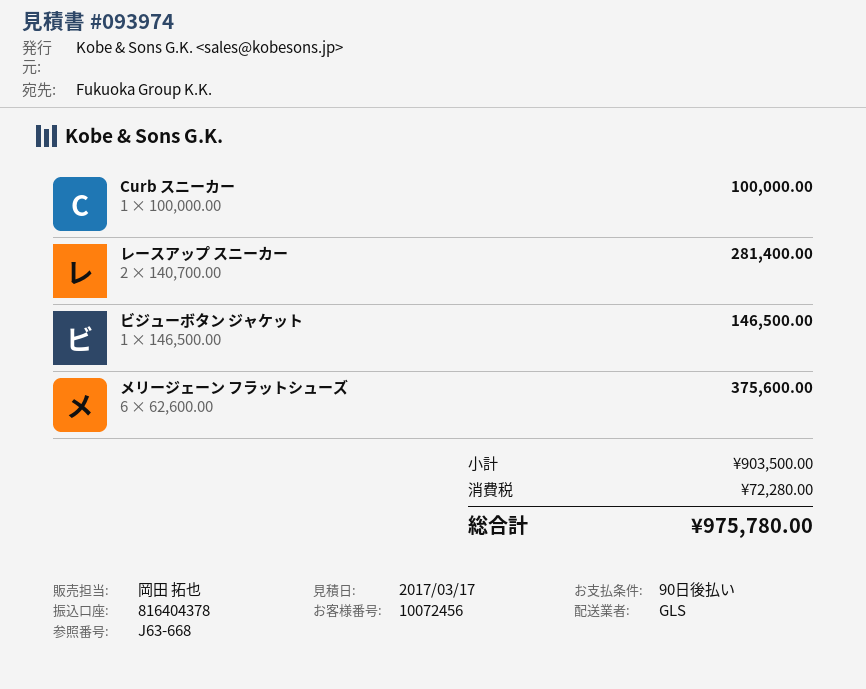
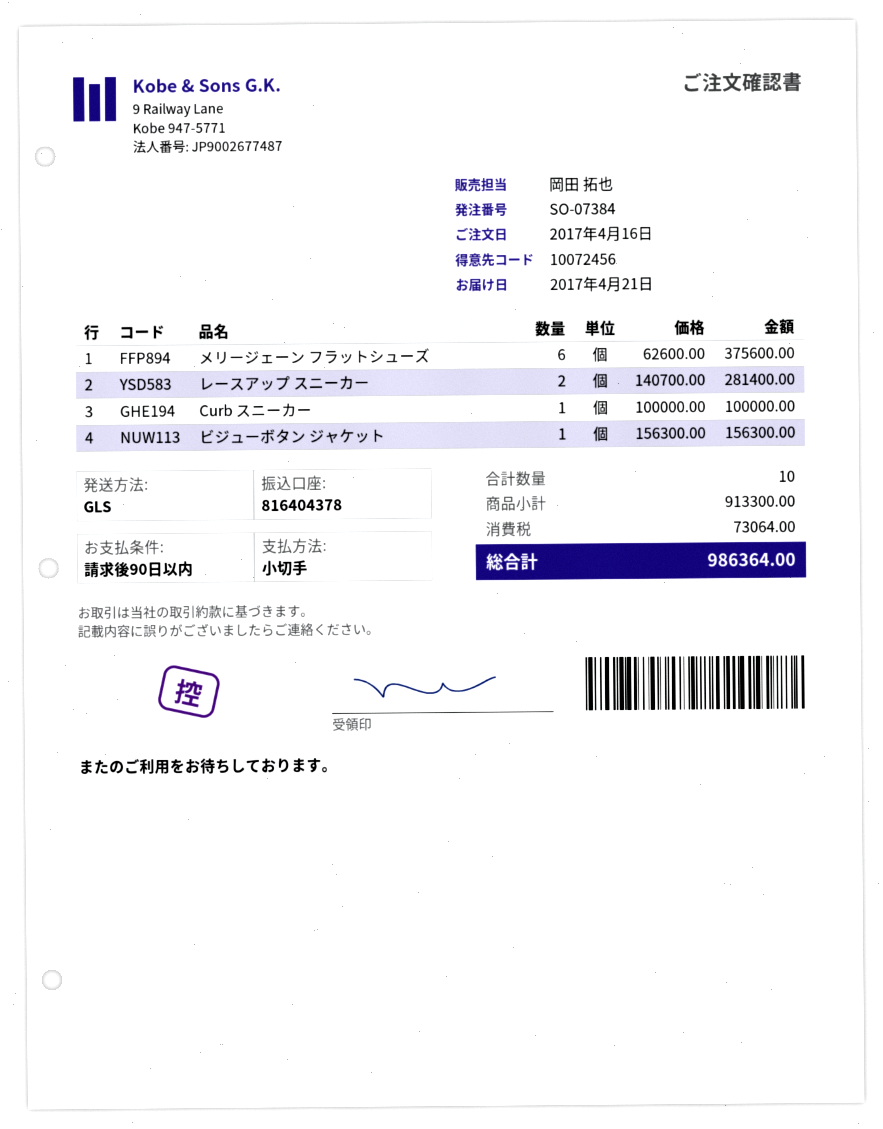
ビジューボタン ジャケット: 1 x 146500.00 = 146500.00 -> 1 x 156300.00 = 156300.00
subtotal: 903500.00 -> 913300.00
tax: 72280.00 -> 73064.00
total: 975780.00 -> 986364.00

